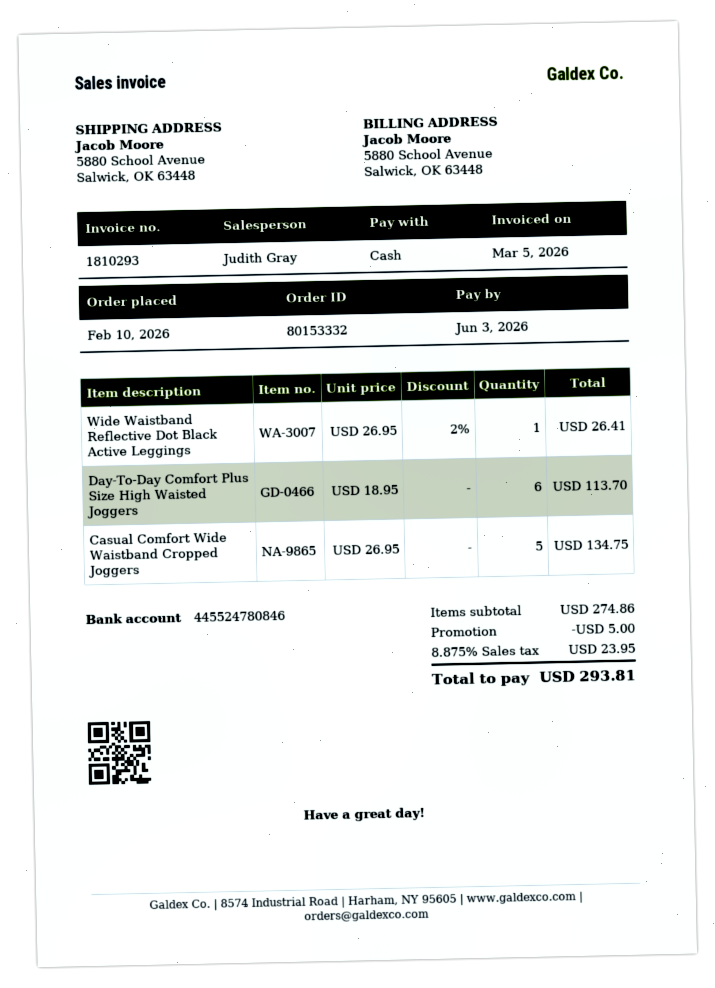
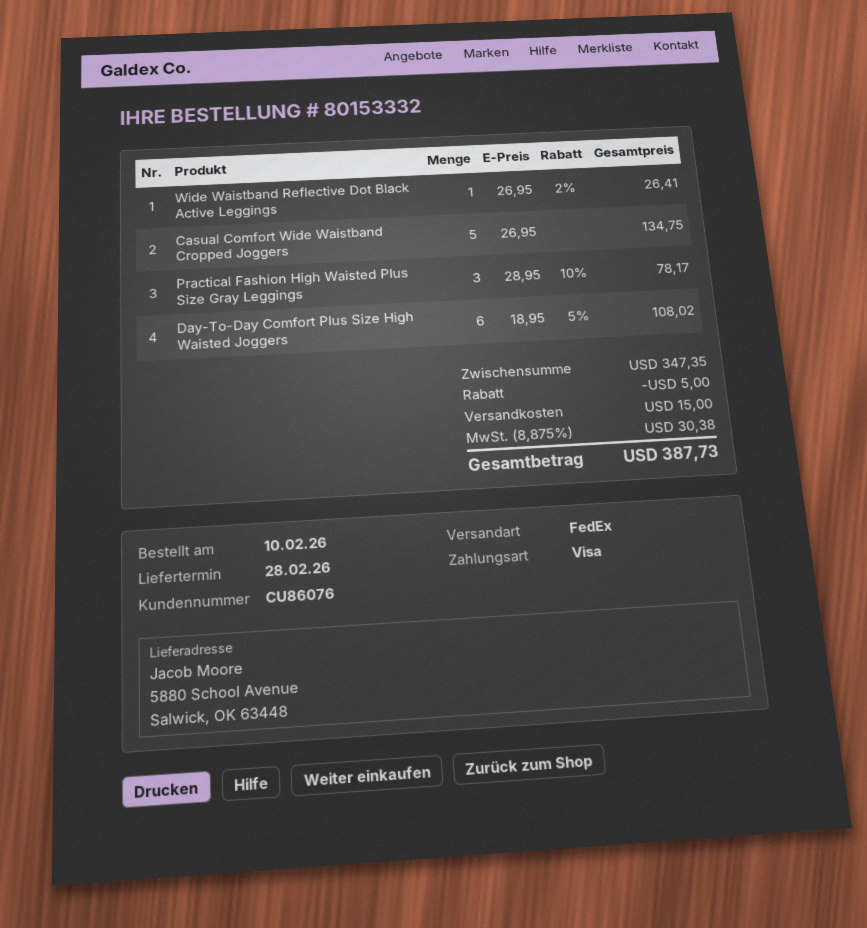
payment method: cash -> Visa
Day-To-Day Comfort Plus Size High Waisted Joggers: 6 x 18.95 = 113.70 -> 6 x 18.95 - 5% = 108.02
Practical Fashion High Waisted Plus Size Gray Leggings: none -> 3 x 28.95 - 10% = 78.17
subtotal: 274.86 -> 347.35
shipping: none -> 15.00
tax: 8.875% = 23.95 -> 8.875% = 30.38
total: 293.81 -> 387.73

